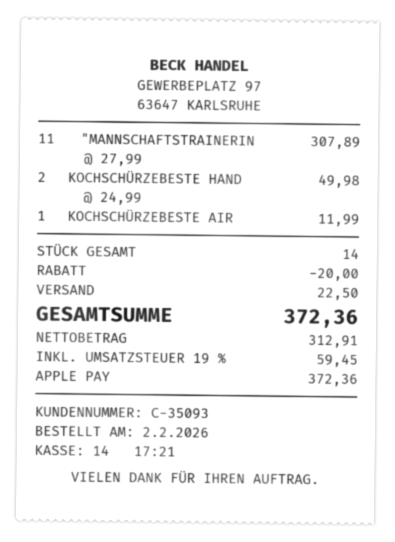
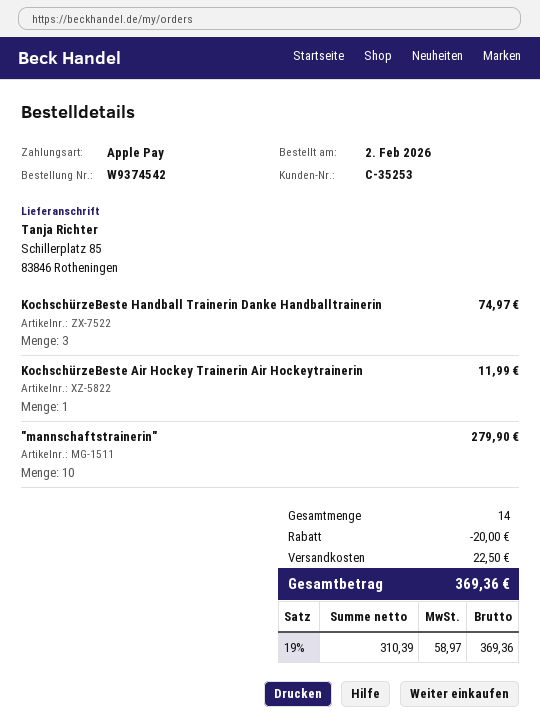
customer number: C-35093 -> C-35253
"MANNSCHAFTSTRAINERIN: 11 for 307.89 -> 10 for 279.90
KOCHSCHÜRZEBESTE HAND: 2 for 49.98 -> 3 for 74.97
net: 312.91 -> 310.39
tax: 19% = 59.45 -> 19% = 58.97
total: 372.36 -> 369.36

